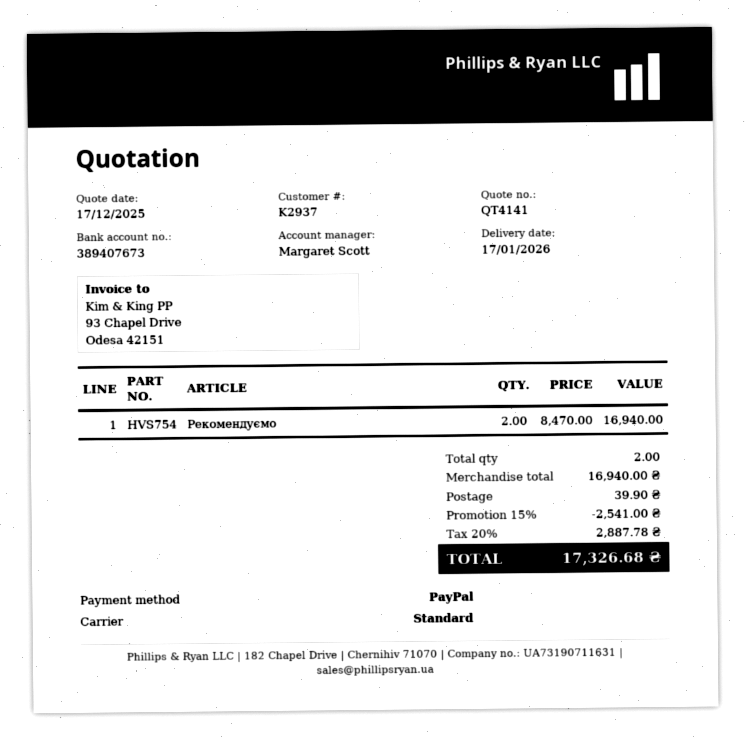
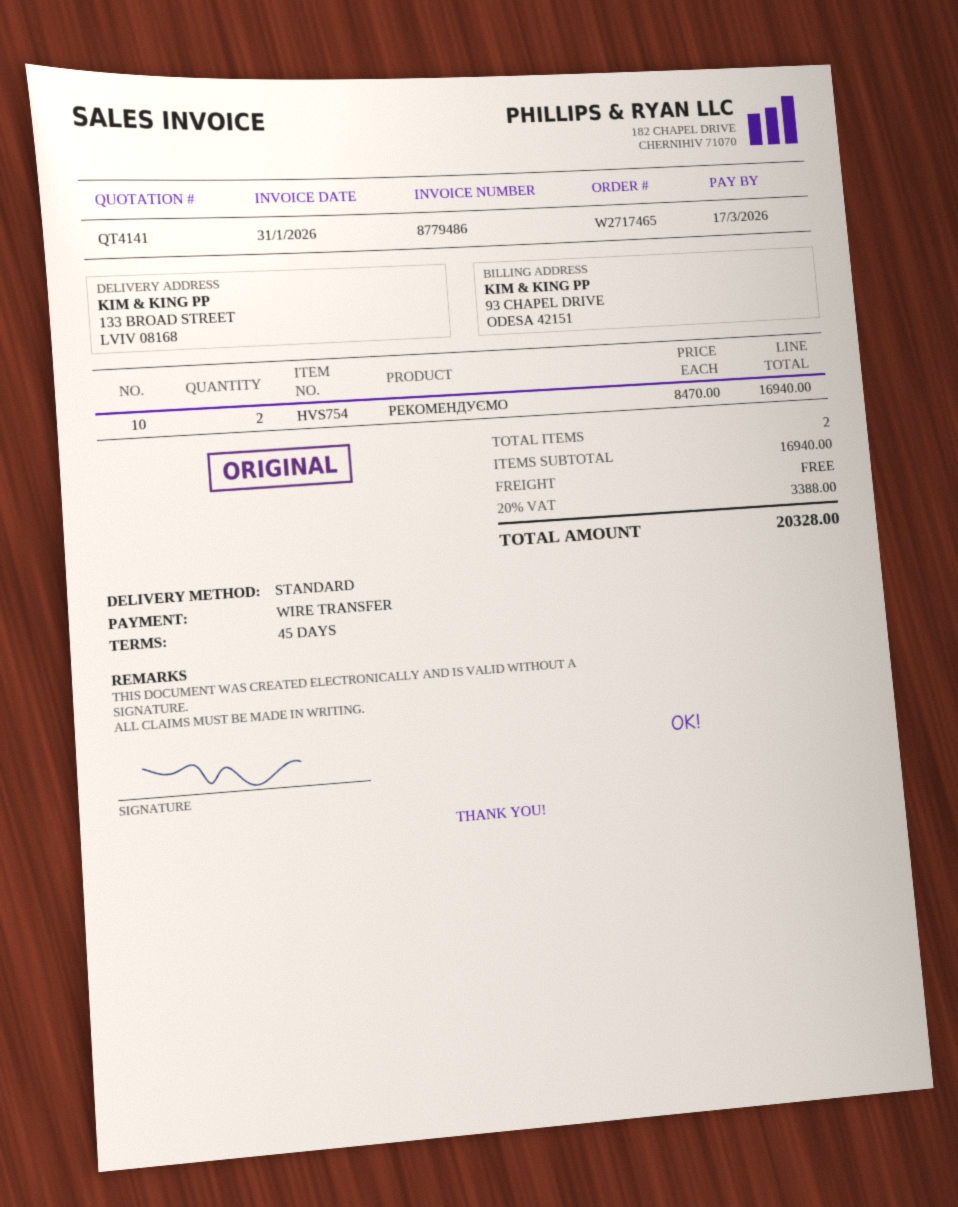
payment method: PayPal -> bank transfer
discount: 15% = 2541.00 -> none
shipping: 39.90 -> 0.00
tax: 20% = 2887.78 -> 20% = 3388.00
total: 17326.68 -> 20328.00

